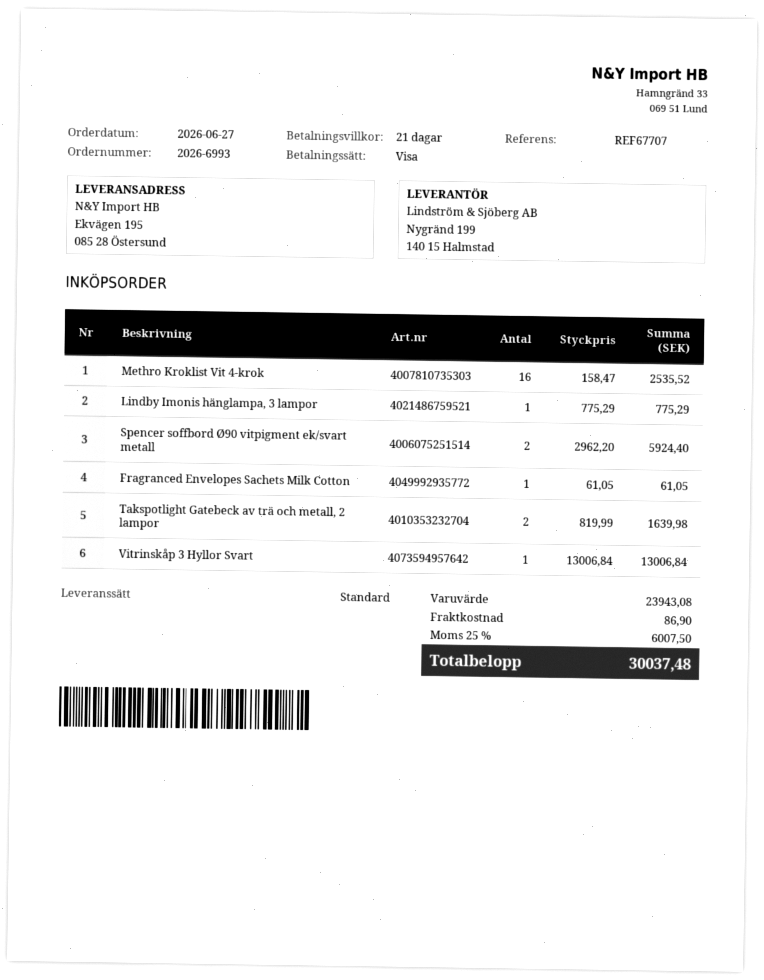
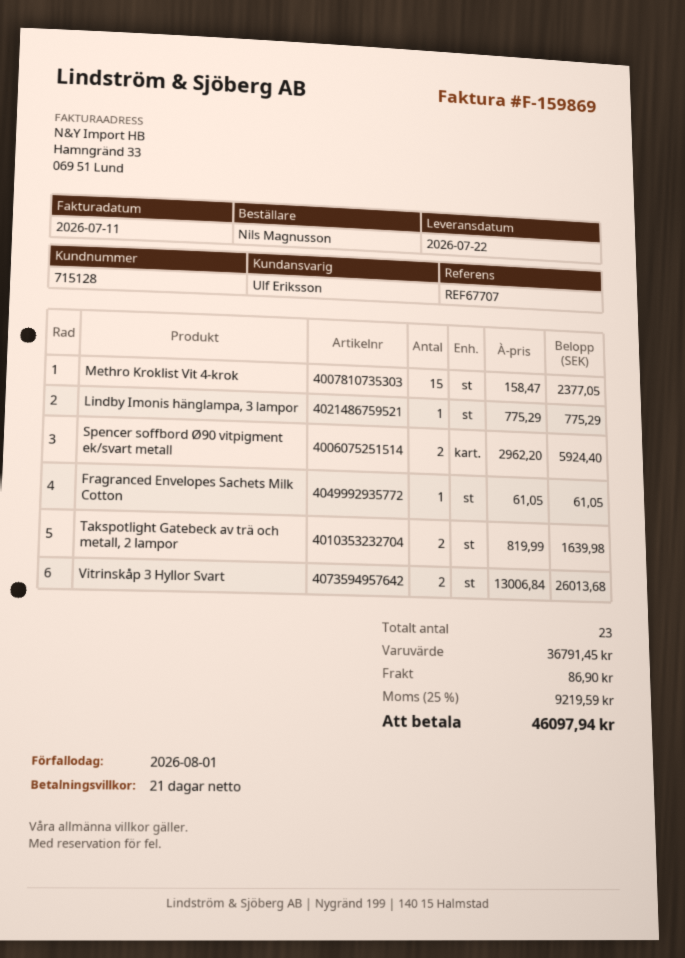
Methro Kroklist Vit 4-krok: 16 x 158.47 = 2535.52 -> 15 x 158.47 = 2377.05
Vitrinskåp 3 Hyllor Svart: 1 x 13006.84 = 13006.84 -> 2 x 13006.84 = 26013.68
subtotal: 23943.08 -> 36791.45
tax: 25% = 6007.50 -> 25% = 9219.59
total: 30037.48 -> 46097.94

